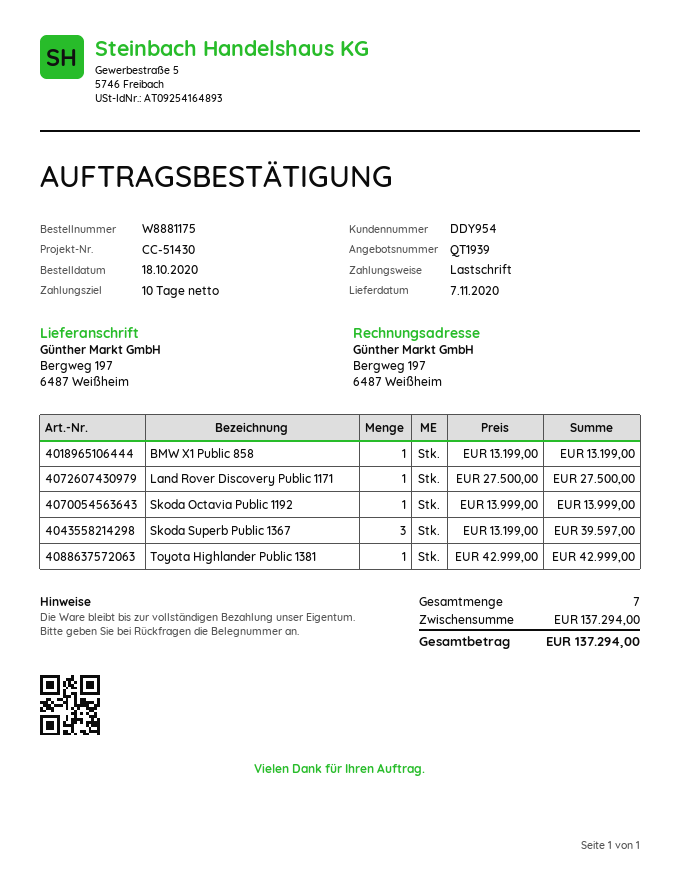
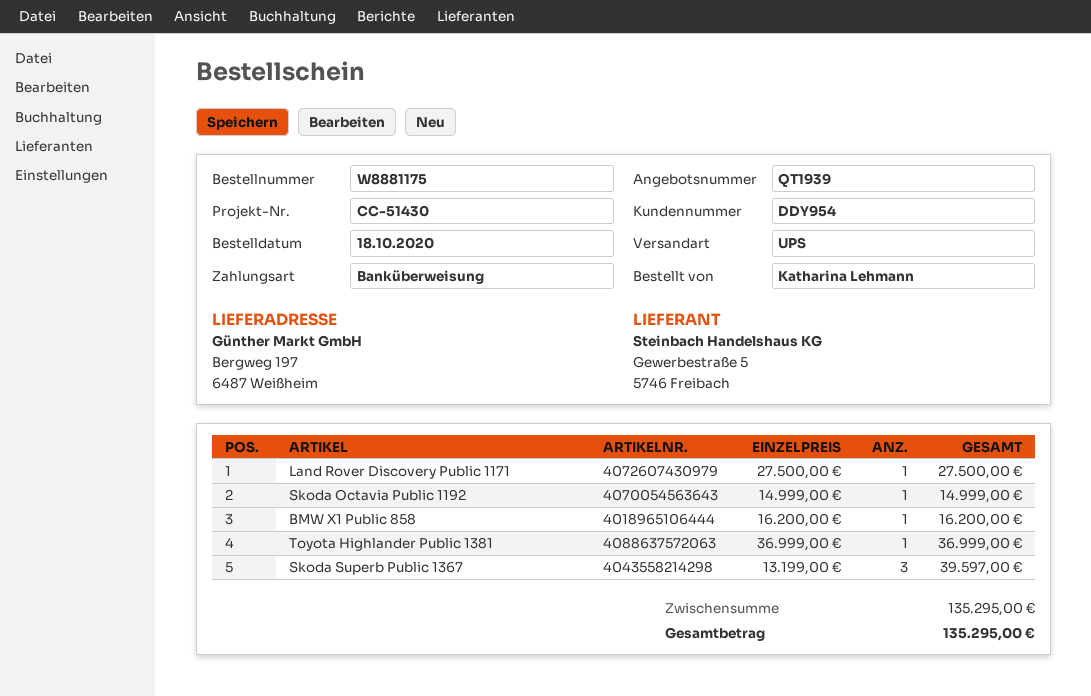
payment method: direct debit -> bank transfer
BMW X1 Public 858: 1 x 13199.00 = 13199.00 -> 1 x 16200.00 = 16200.00
Skoda Octavia Public 1192: 1 x 13999.00 = 13999.00 -> 1 x 14999.00 = 14999.00
Toyota Highlander Public 1381: 1 x 42999.00 = 42999.00 -> 1 x 36999.00 = 36999.00
subtotal: 137294.00 -> 135295.00
total: 137294.00 -> 135295.00

